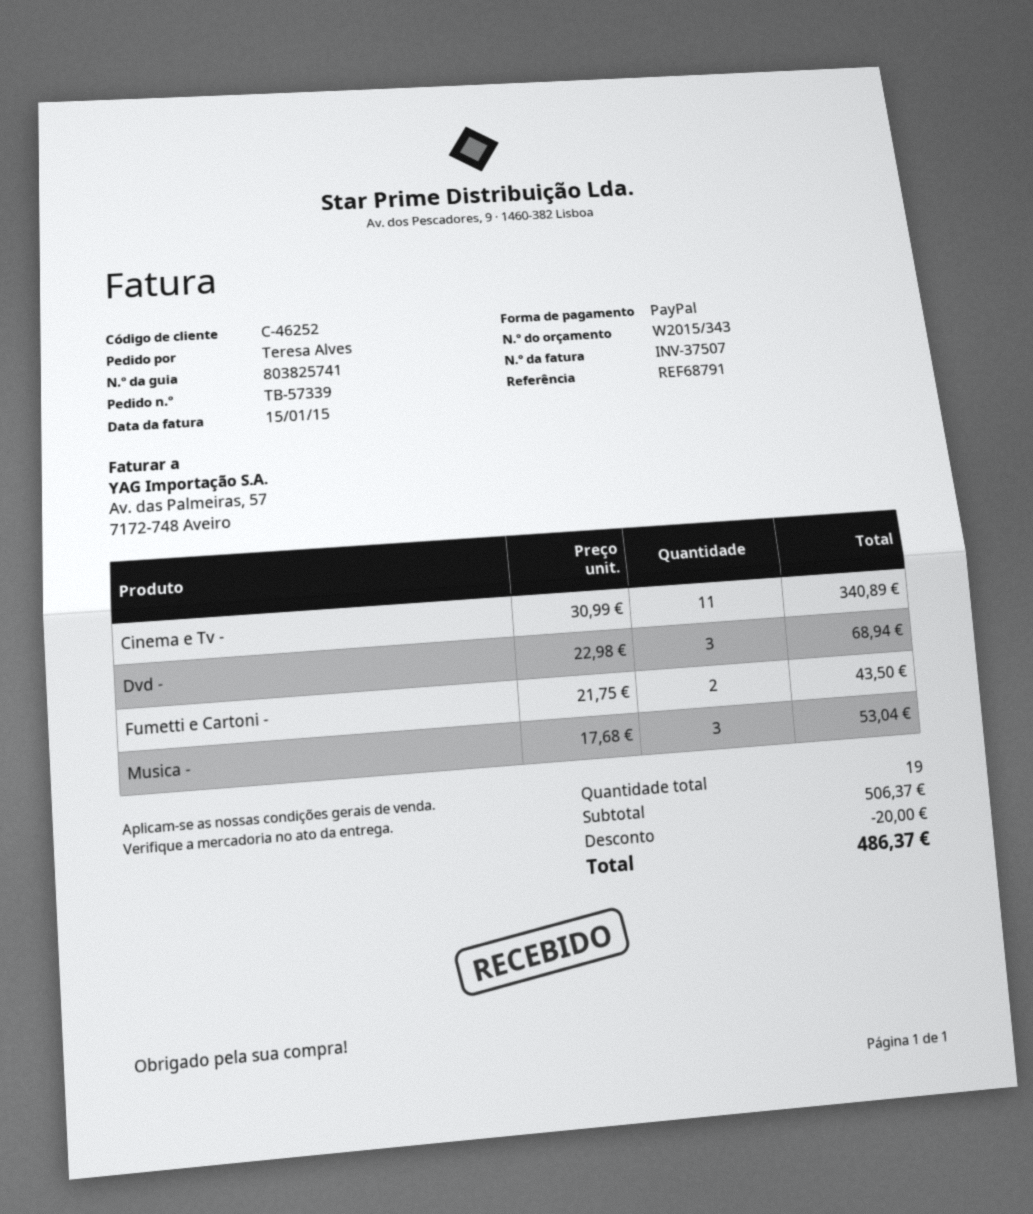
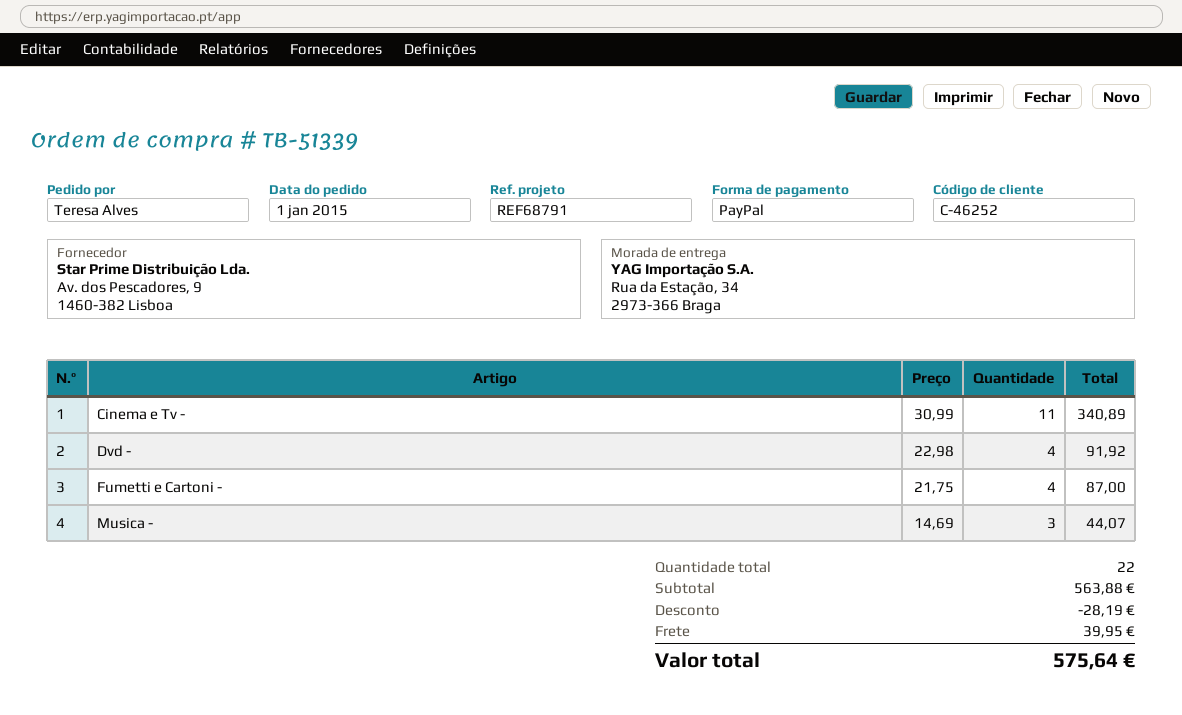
order number: TB-57339 -> TB-51339
Dvd -: 3 x 22.98 = 68.94 -> 4 x 22.98 = 91.92
Fumetti e Cartoni -: 2 x 21.75 = 43.50 -> 4 x 21.75 = 87.00
Musica -: 3 x 17.68 = 53.04 -> 3 x 14.69 = 44.07
total quantity: 19 -> 22
subtotal: 506.37 -> 563.88
discount: 20.00 -> 28.19
shipping: none -> 39.95
total: 486.37 -> 575.64

